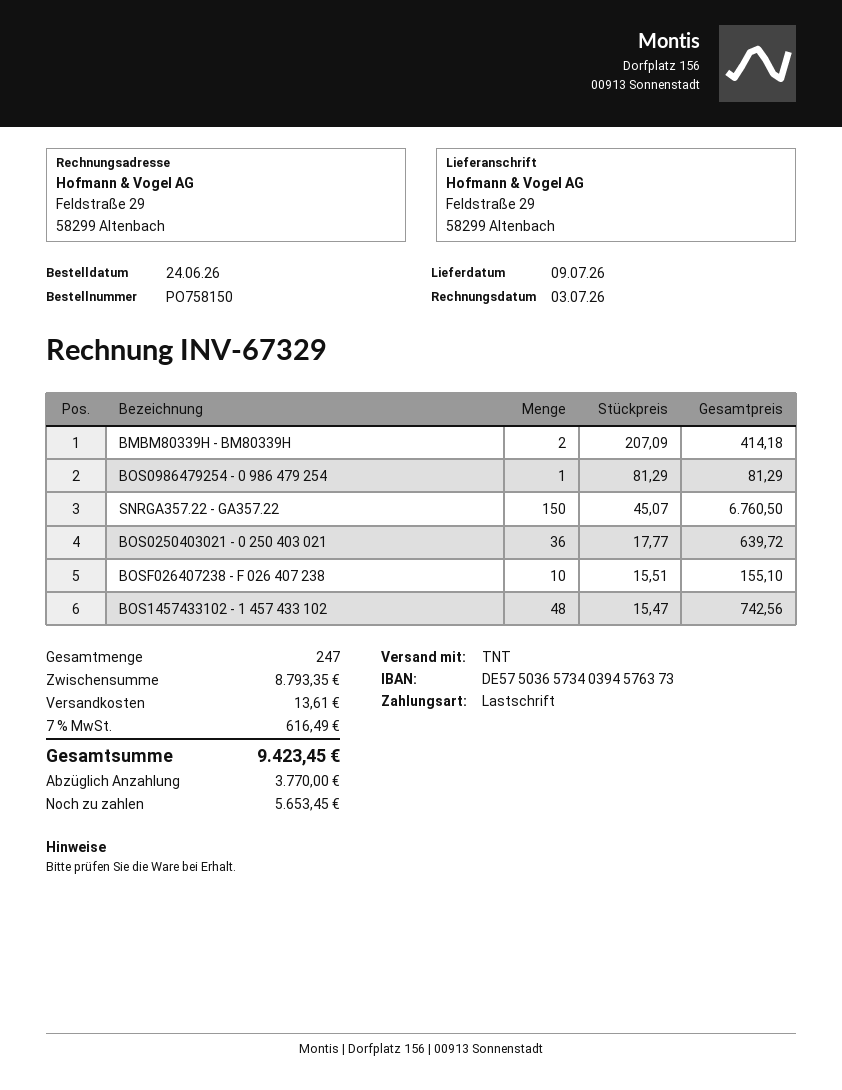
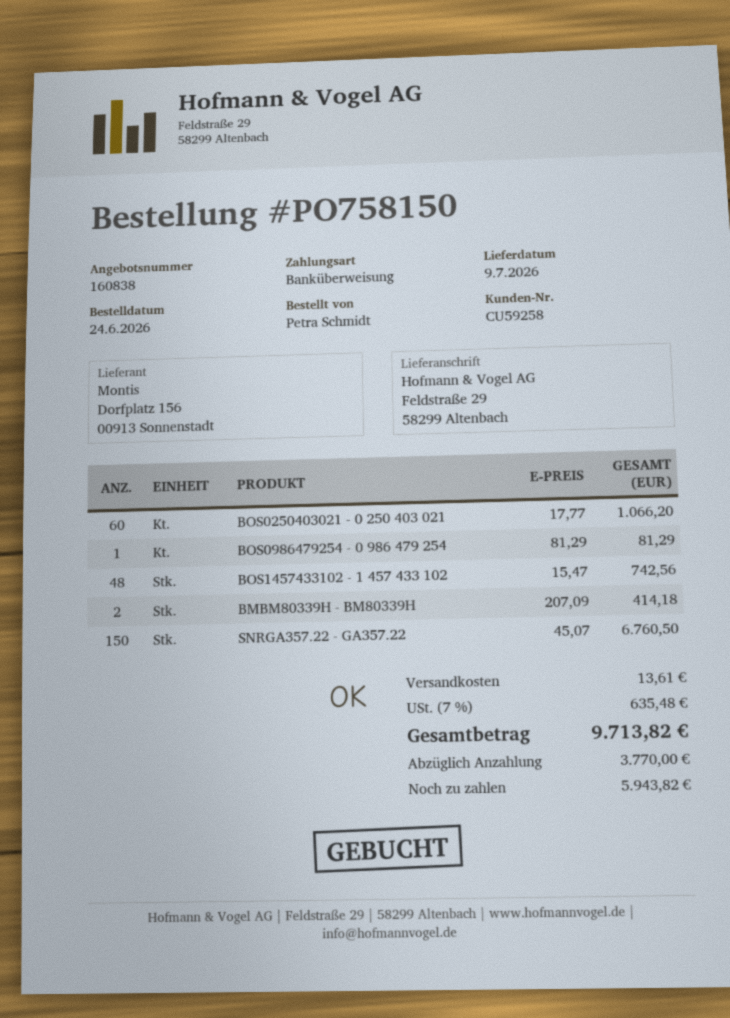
payment method: direct debit -> bank transfer
BOS0250403021 - 0 250 403 021: 36 x 17.77 = 639.72 -> 60 x 17.77 = 1066.20
BOSF026407238 - F 026 407 238: 10 x 15.51 = 155.10 -> none
tax: 7% = 616.49 -> 7% = 635.48
total: 9423.45 -> 9713.82
balance: 5653.45 -> 5943.82

